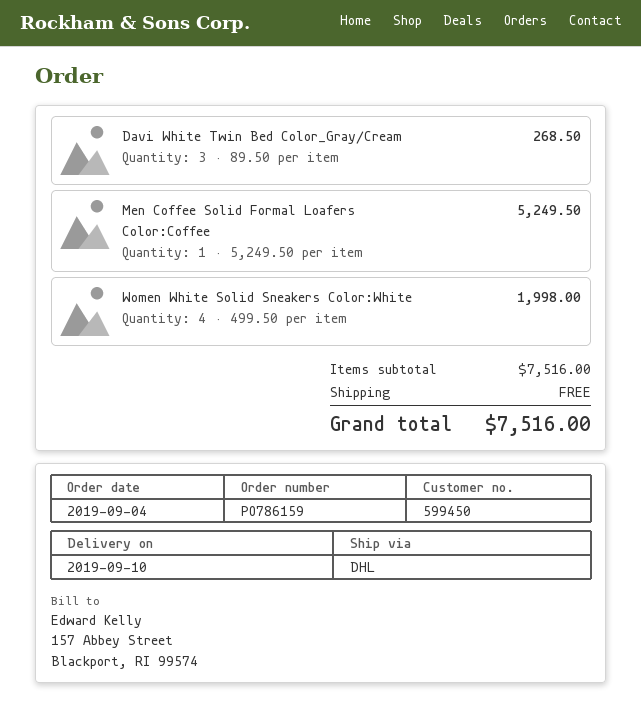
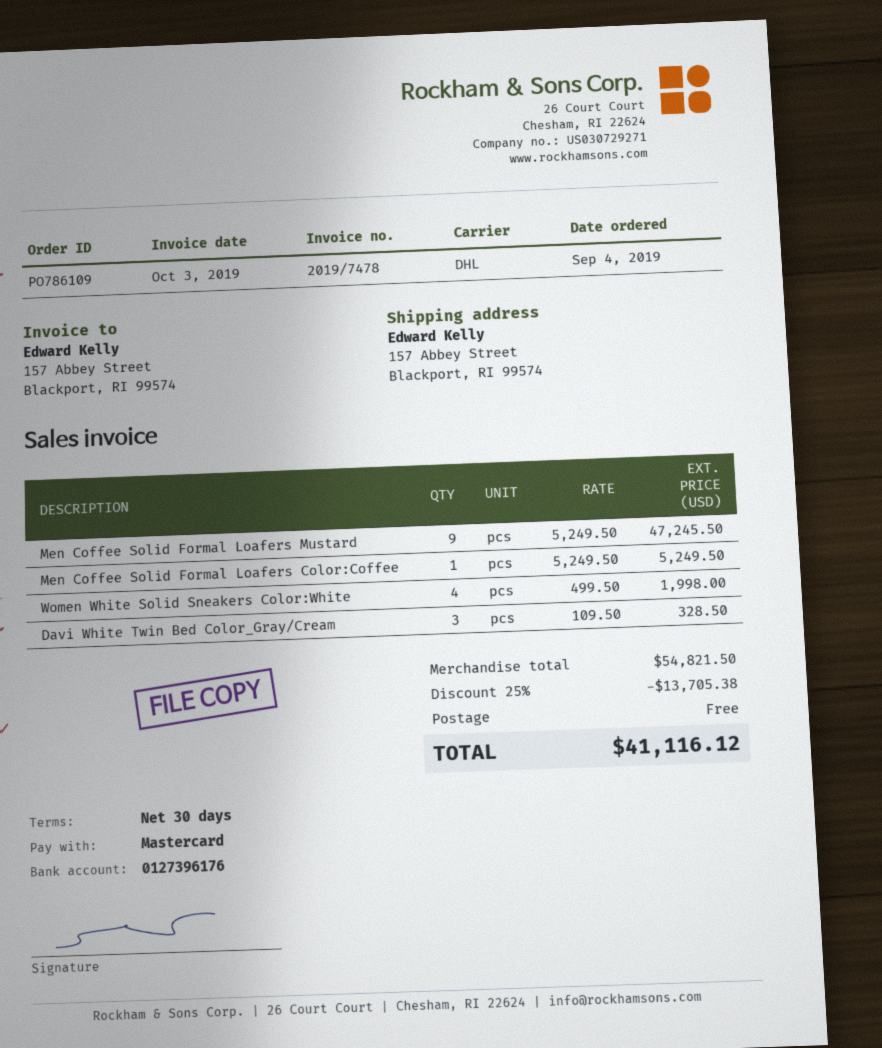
order number: PO786159 -> PO786109
Davi White Twin Bed Color_Gray/Cream: 3 x 89.50 = 268.50 -> 3 x 109.50 = 328.50
Men Coffee Solid Formal Loafers Mustard: none -> 9 x 5249.50 = 47245.50
subtotal: 7516.00 -> 54821.50
discount: none -> 25% = 13705.38
total: 7516.00 -> 41116.12

